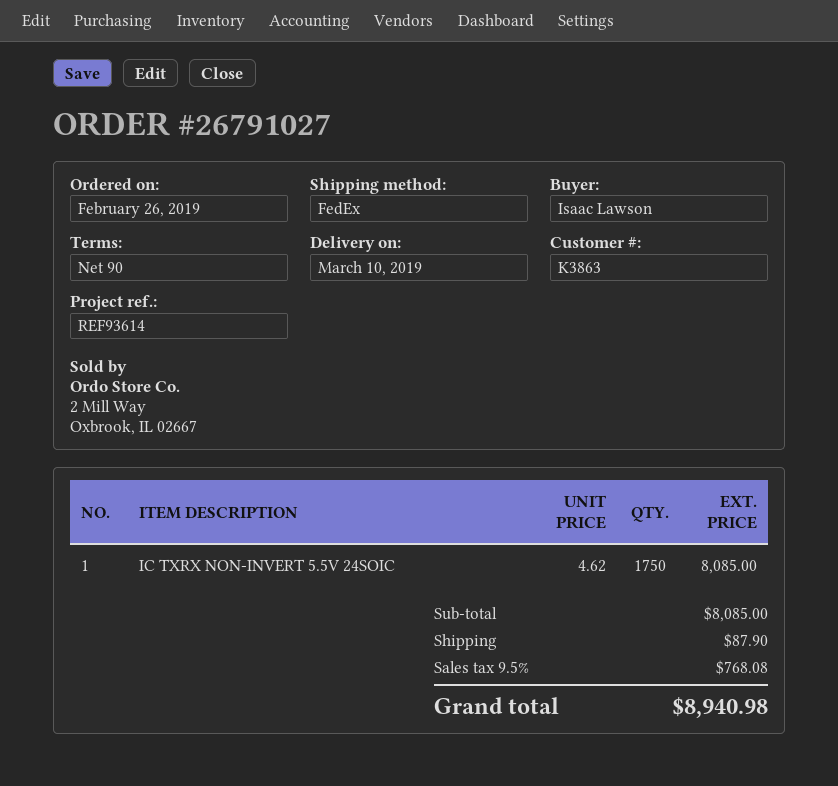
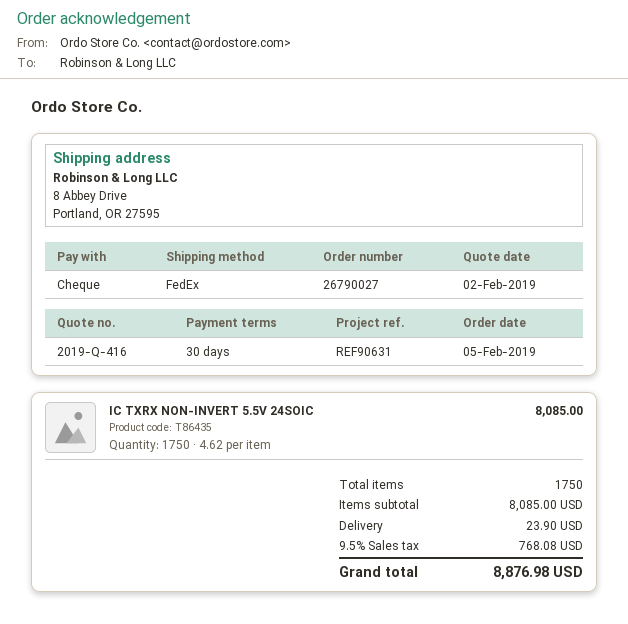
order number: 26791027 -> 26790027
order date: 2019-02-26 -> 2019-02-05
payment terms: 90 days -> 30 days
reference: REF93614 -> REF90631
shipping: 87.90 -> 23.90
total: 8940.98 -> 8876.98

